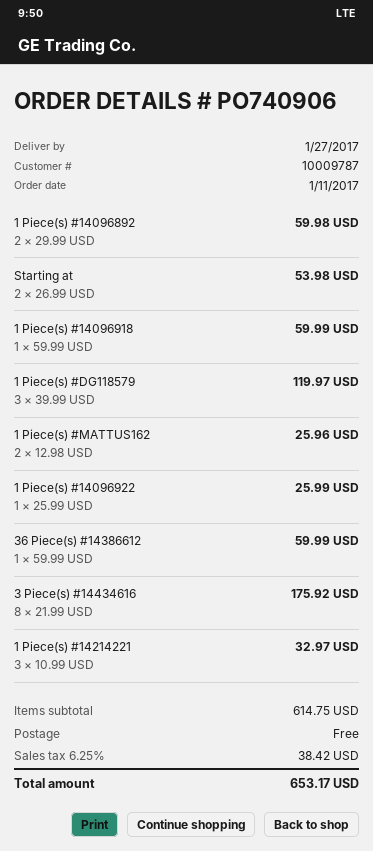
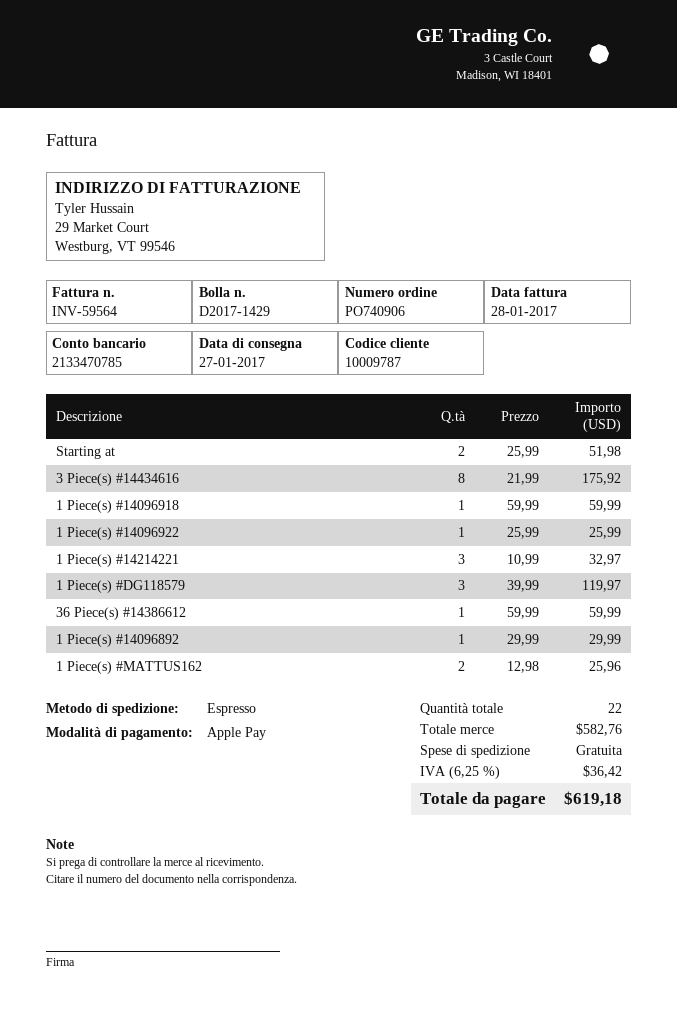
1 Piece(s) #14096892: 2 x 29.99 = 59.98 -> 1 x 29.99 = 29.99
Starting at: 2 x 26.99 = 53.98 -> 2 x 25.99 = 51.98
subtotal: 614.75 -> 582.76
tax: 6.25% = 38.42 -> 6.25% = 36.42
total: 653.17 -> 619.18

